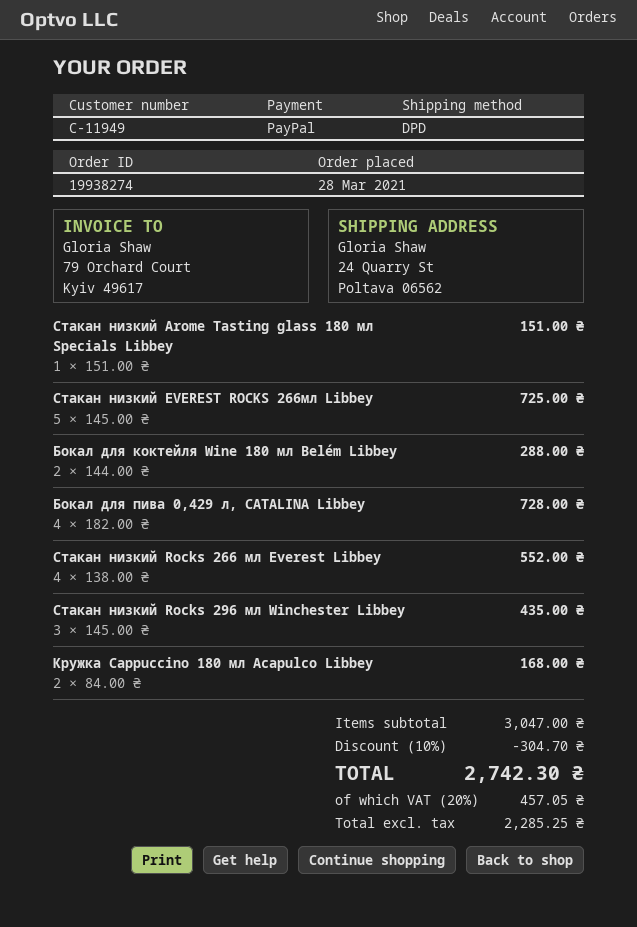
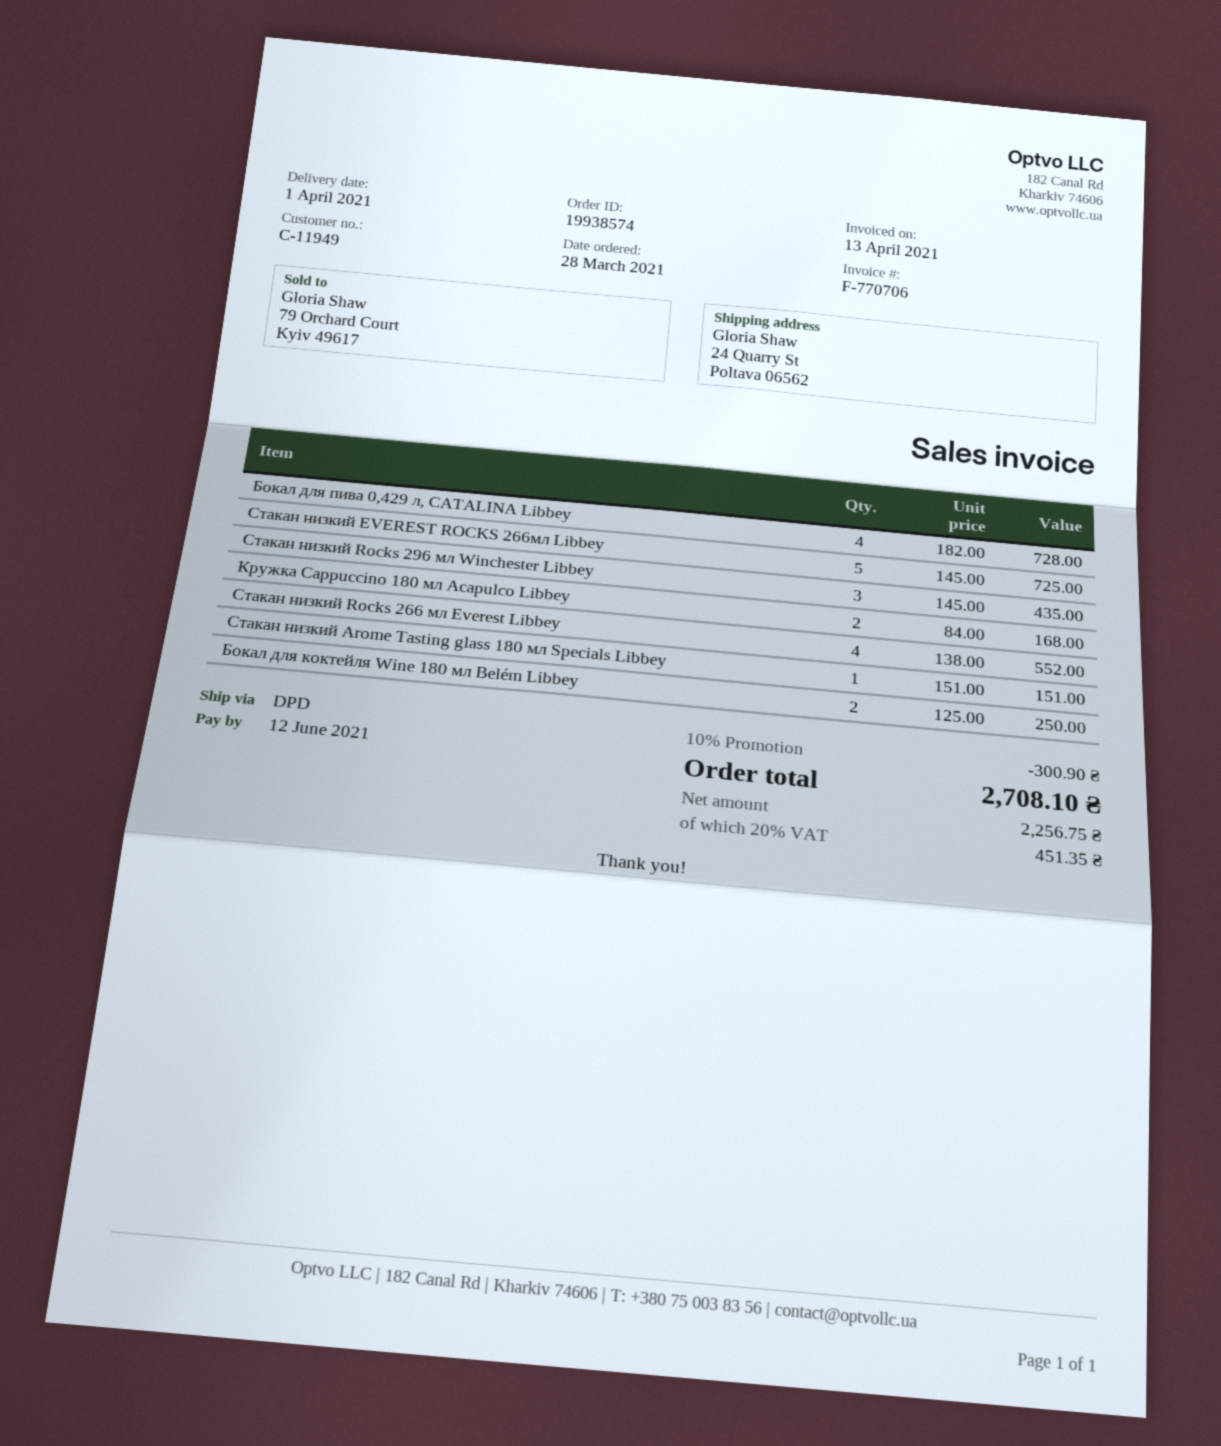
order number: 19938274 -> 19938574
Бокал для коктейля Wine 180 мл Belém Libbey: 2 x 144.00 = 288.00 -> 2 x 125.00 = 250.00
discount: 10% = 304.70 -> 10% = 300.90
net: 2285.25 -> 2256.75
tax: 20% = 457.05 -> 20% = 451.35
total: 2742.30 -> 2708.10

